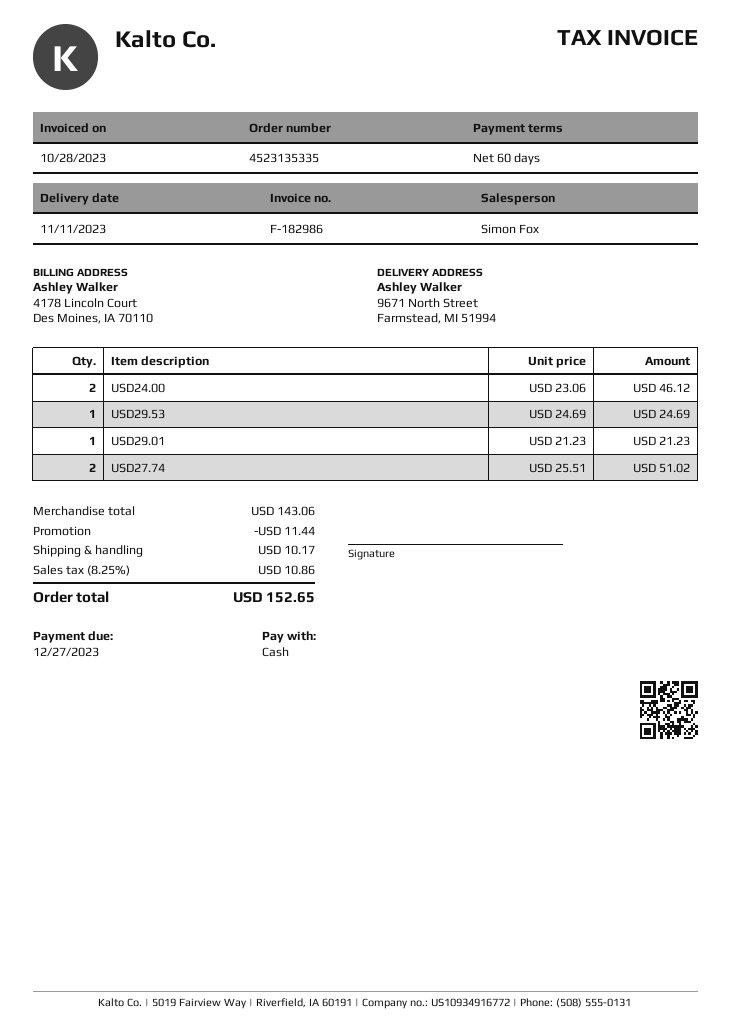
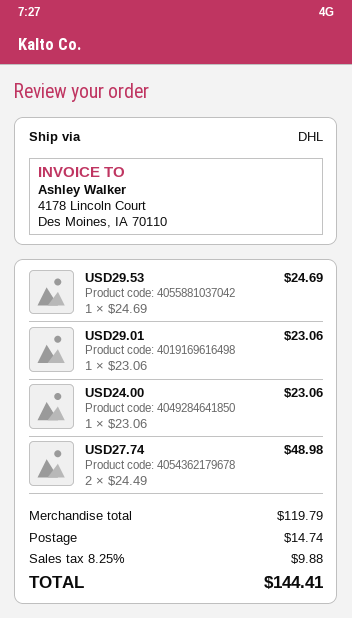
USD24.00: 2 x 23.06 = 46.12 -> 1 x 23.06 = 23.06
USD29.01: 1 x 21.23 = 21.23 -> 1 x 23.06 = 23.06
USD27.74: 2 x 25.51 = 51.02 -> 2 x 24.49 = 48.98
subtotal: 143.06 -> 119.79
discount: 11.44 -> none
shipping: 10.17 -> 14.74
tax: 8.25% = 10.86 -> 8.25% = 9.88
total: 152.65 -> 144.41

